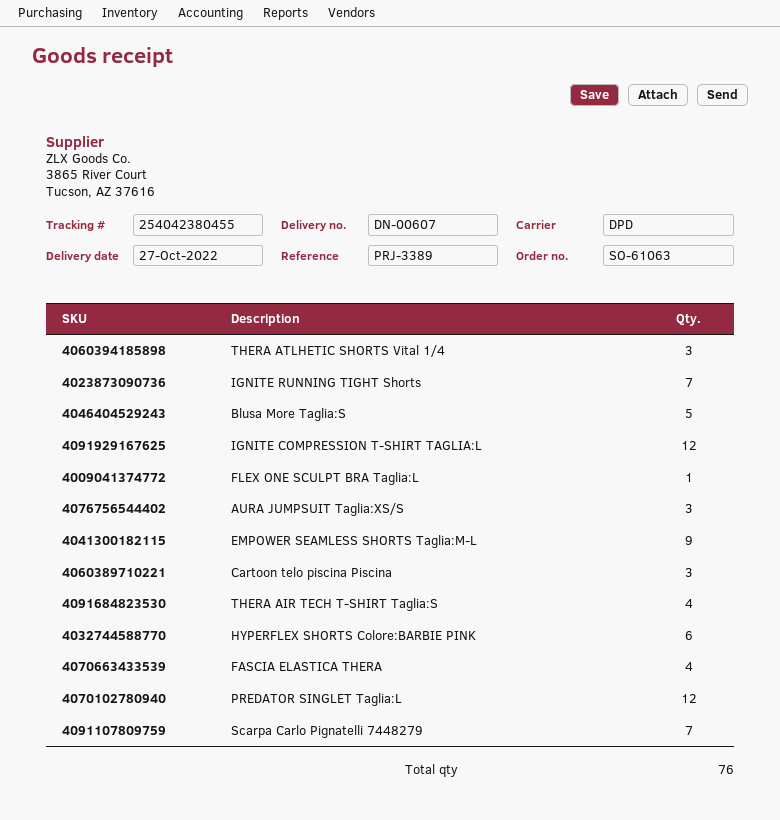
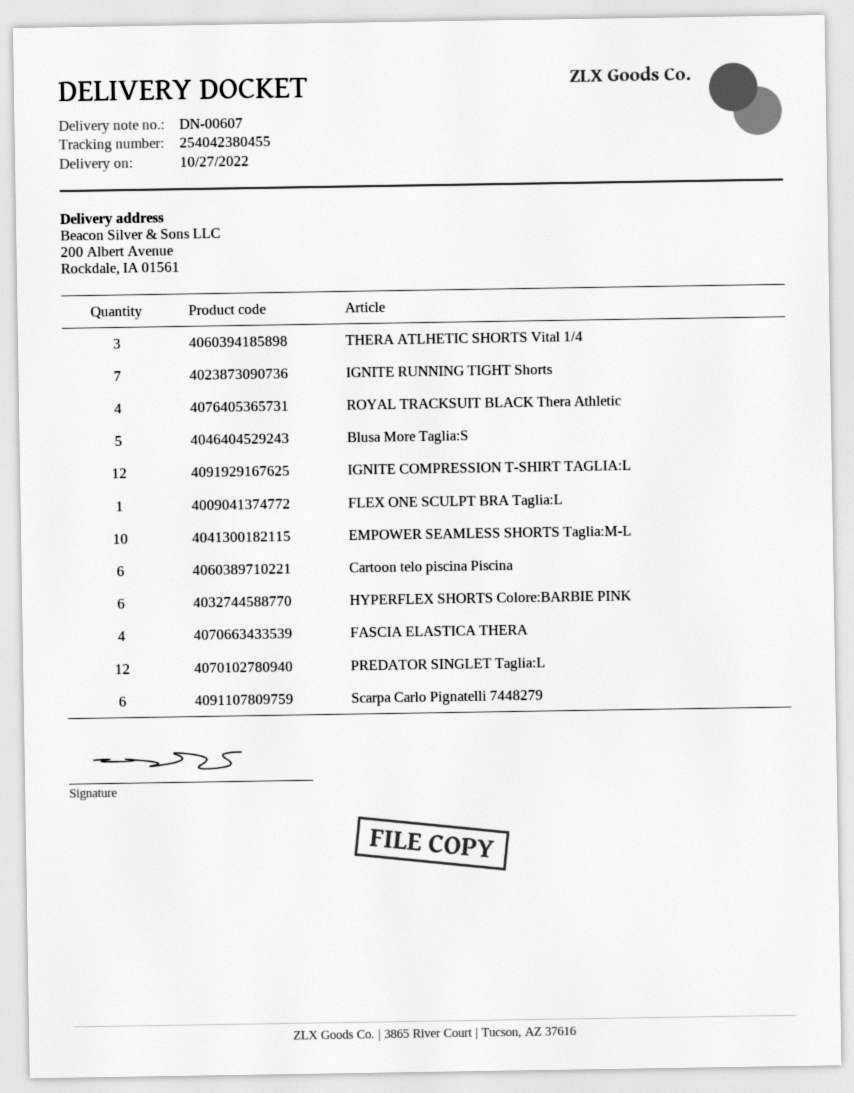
AURA JUMPSUIT Taglia:XS/S: 3 -> none
EMPOWER SEAMLESS SHORTS Taglia:M-L: 9 -> 10
Cartoon telo piscina Piscina: 3 -> 6
THERA AIR TECH T-SHIRT Taglia:S: 4 -> none
Scarpa Carlo Pignatelli 7448279: 7 -> 6
ROYAL TRACKSUIT BLACK Thera Athletic: none -> 4

